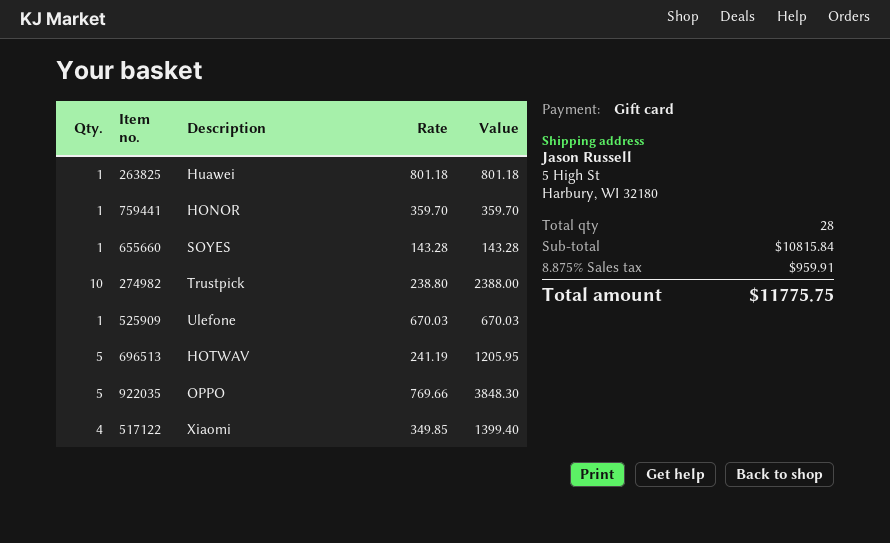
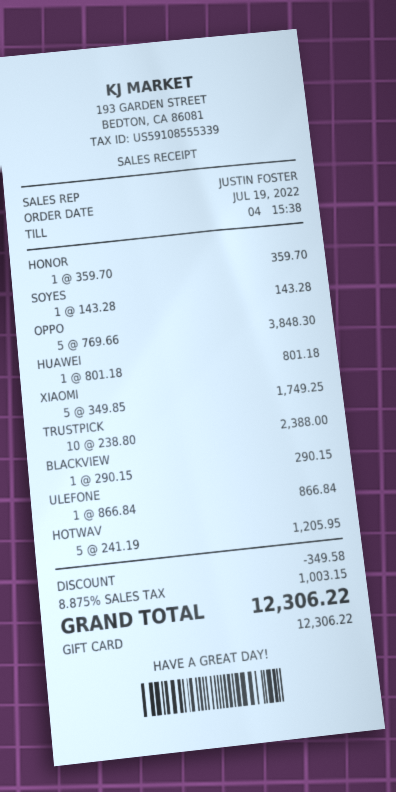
Ulefone: 1 x 670.03 = 670.03 -> 1 x 866.84 = 866.84
Xiaomi: 4 x 349.85 = 1399.40 -> 5 x 349.85 = 1749.25
BLACKVIEW: none -> 1 x 290.15 = 290.15
discount: none -> 349.58
tax: 8.875% = 959.91 -> 8.875% = 1003.15
total: 11775.75 -> 12306.22

